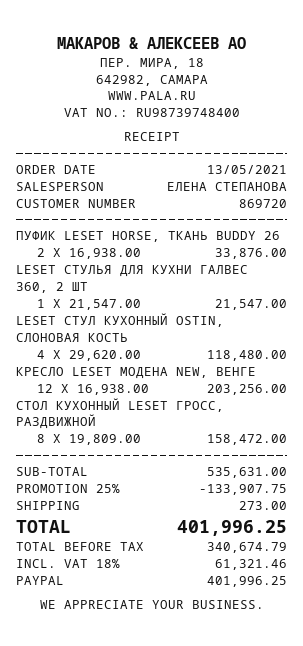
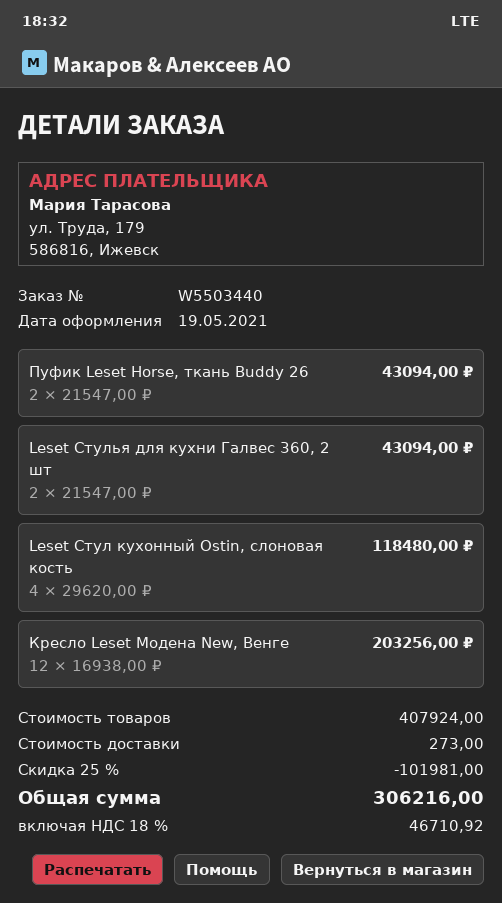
order date: 2021-05-13 -> 2021-05-19
ПУФИК LESET HORSE, ТКАНЬ BUDDY 26: 2 x 16938.00 = 33876.00 -> 2 x 21547.00 = 43094.00
LESET СТУЛЬЯ ДЛЯ КУХНИ ГАЛВЕС 360, 2 ШТ: 1 x 21547.00 = 21547.00 -> 2 x 21547.00 = 43094.00
СТОЛ КУХОННЫЙ LESET ГРОСС, РАЗДВИЖНОЙ: 8 x 19809.00 = 158472.00 -> none
subtotal: 535631.00 -> 407924.00
discount: 25% = 133907.75 -> 25% = 101981.00
tax: 18% = 61321.46 -> 18% = 46710.92
total: 401996.25 -> 306216.00

